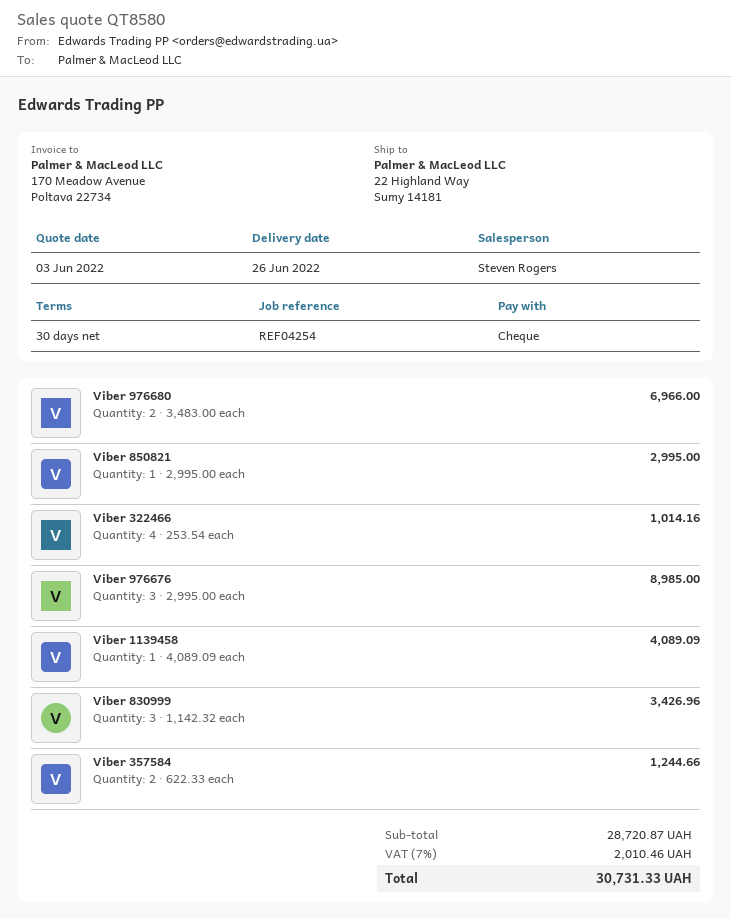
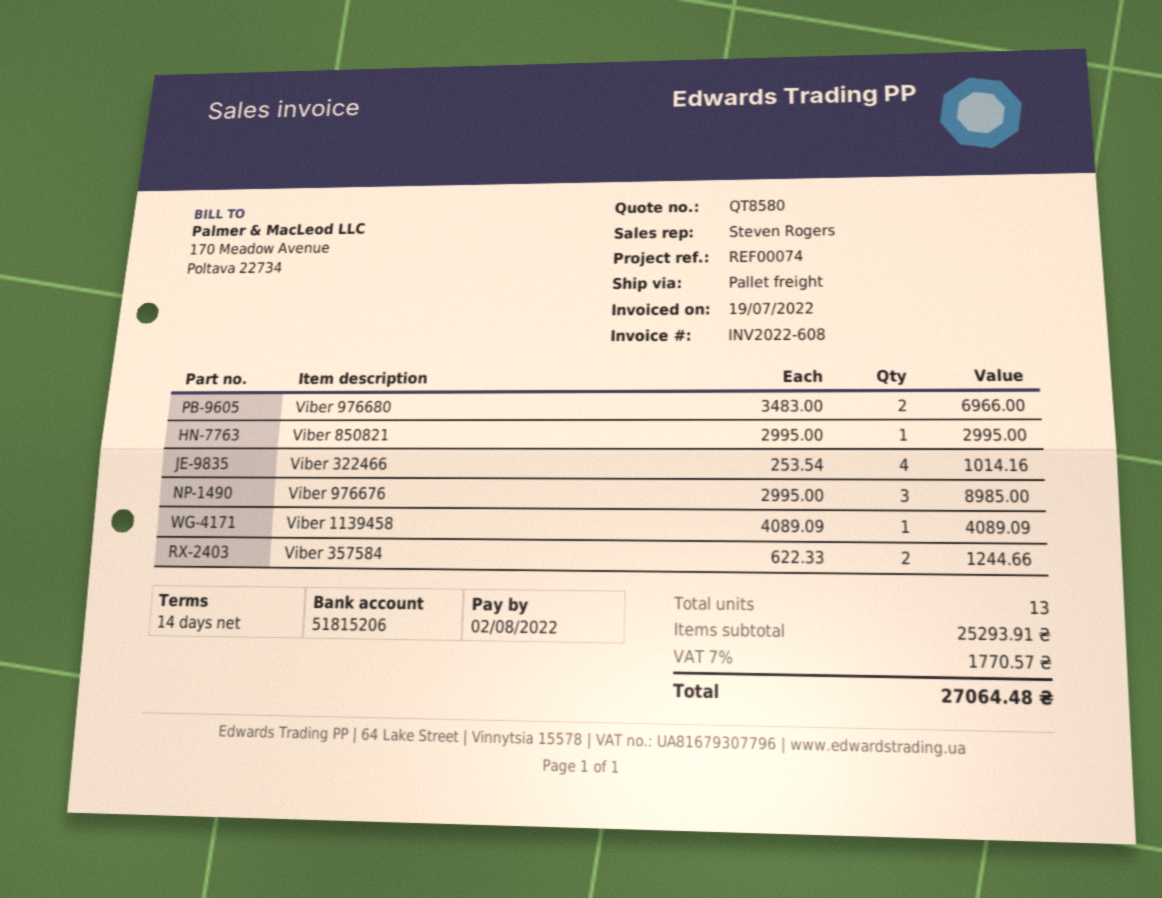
payment terms: 30 days -> 14 days
reference: REF04254 -> REF00074
Viber 830999: 3 x 1142.32 = 3426.96 -> none
subtotal: 28720.87 -> 25293.91
tax: 7% = 2010.46 -> 7% = 1770.57
total: 30731.33 -> 27064.48

